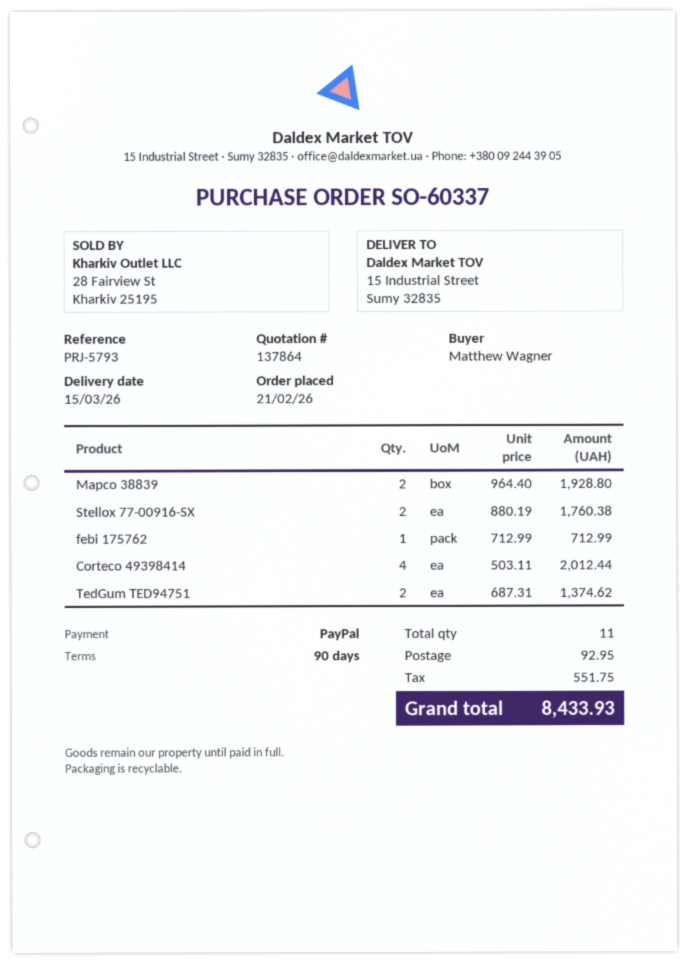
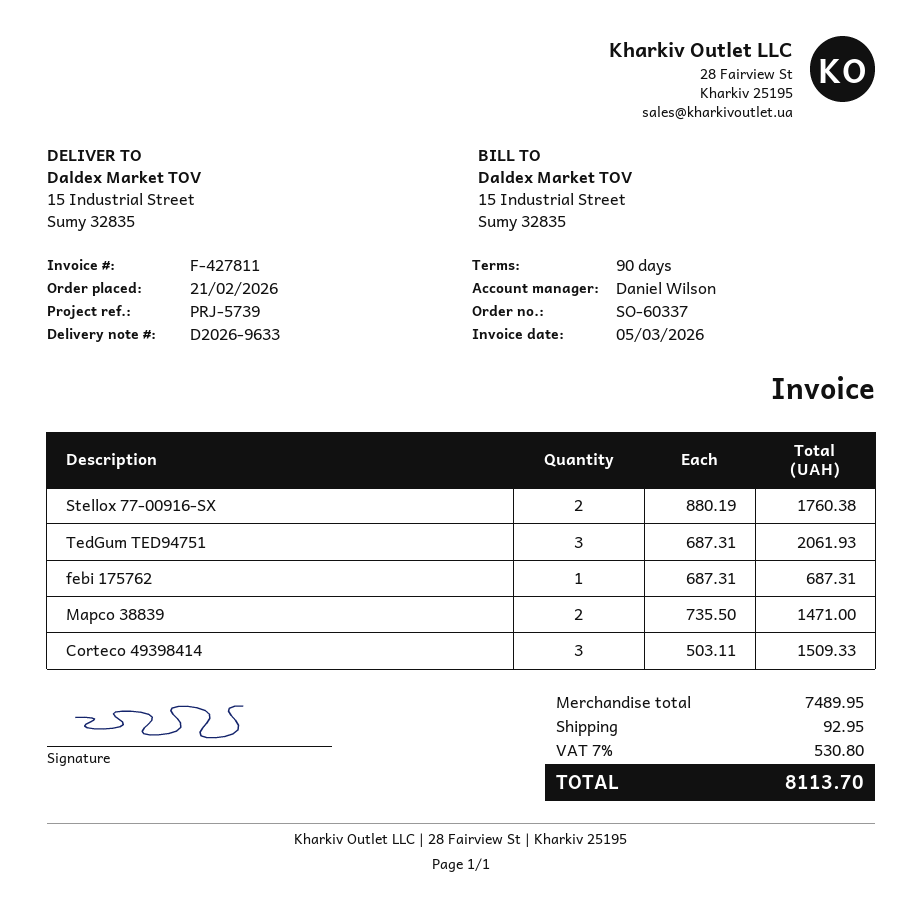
reference: PRJ-5793 -> PRJ-5739
Mapco 38839: 2 x 964.40 = 1928.80 -> 2 x 735.50 = 1471.00
febi 175762: 1 x 712.99 = 712.99 -> 1 x 687.31 = 687.31
Corteco 49398414: 4 x 503.11 = 2012.44 -> 3 x 503.11 = 1509.33
TedGum TED94751: 2 x 687.31 = 1374.62 -> 3 x 687.31 = 2061.93
tax: 551.75 -> 530.80
total: 8433.93 -> 8113.70

